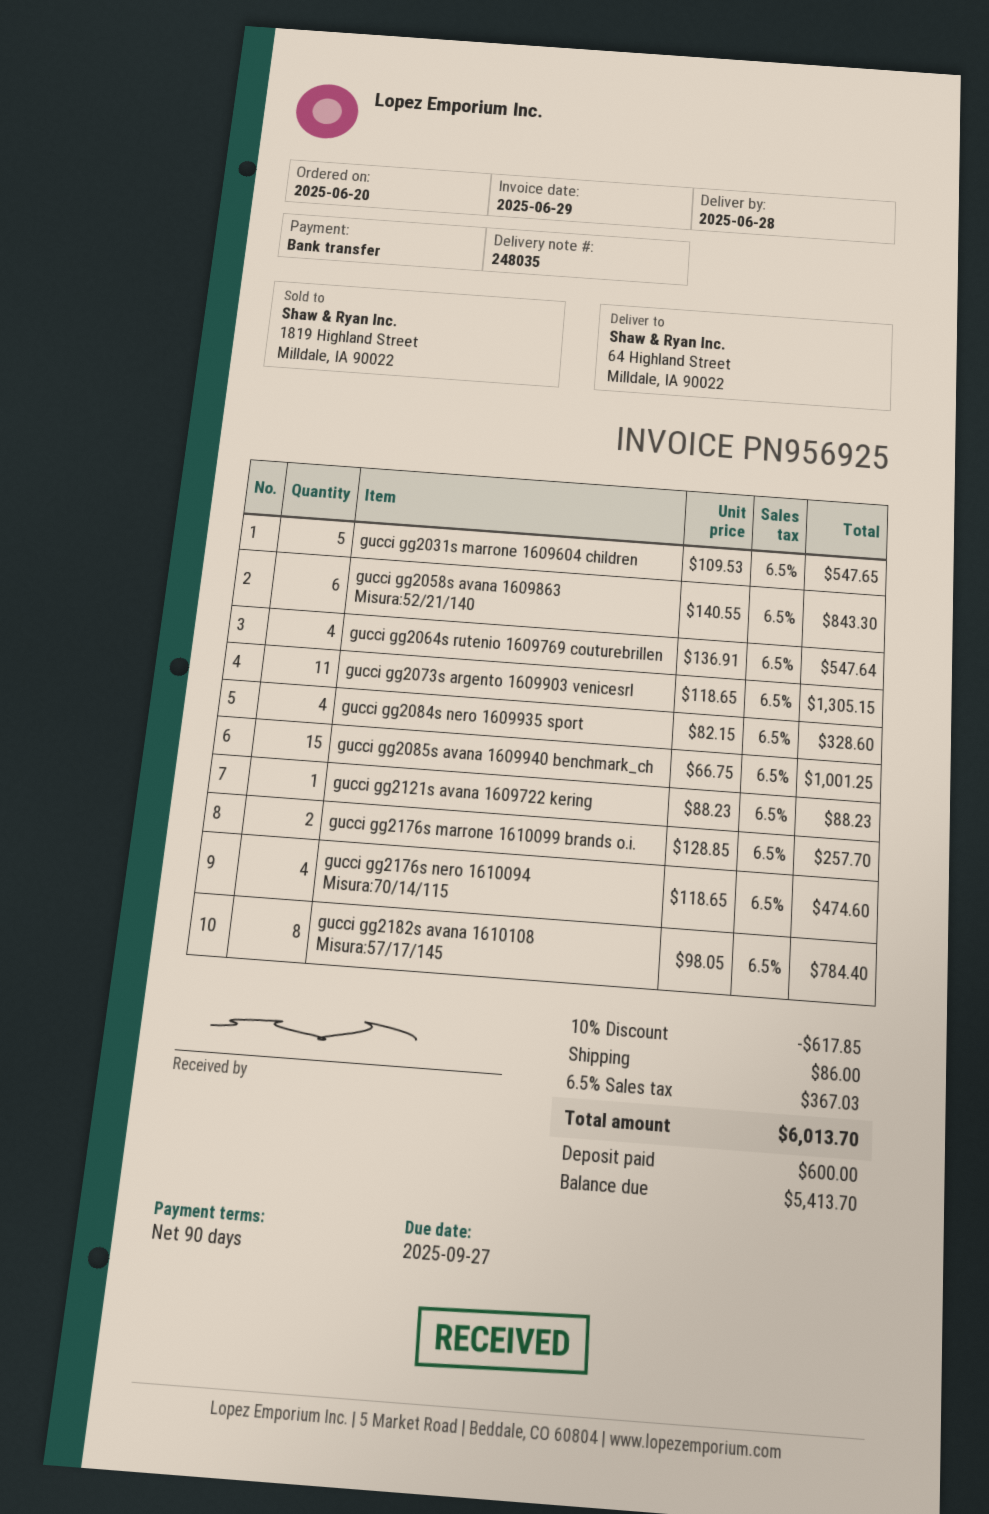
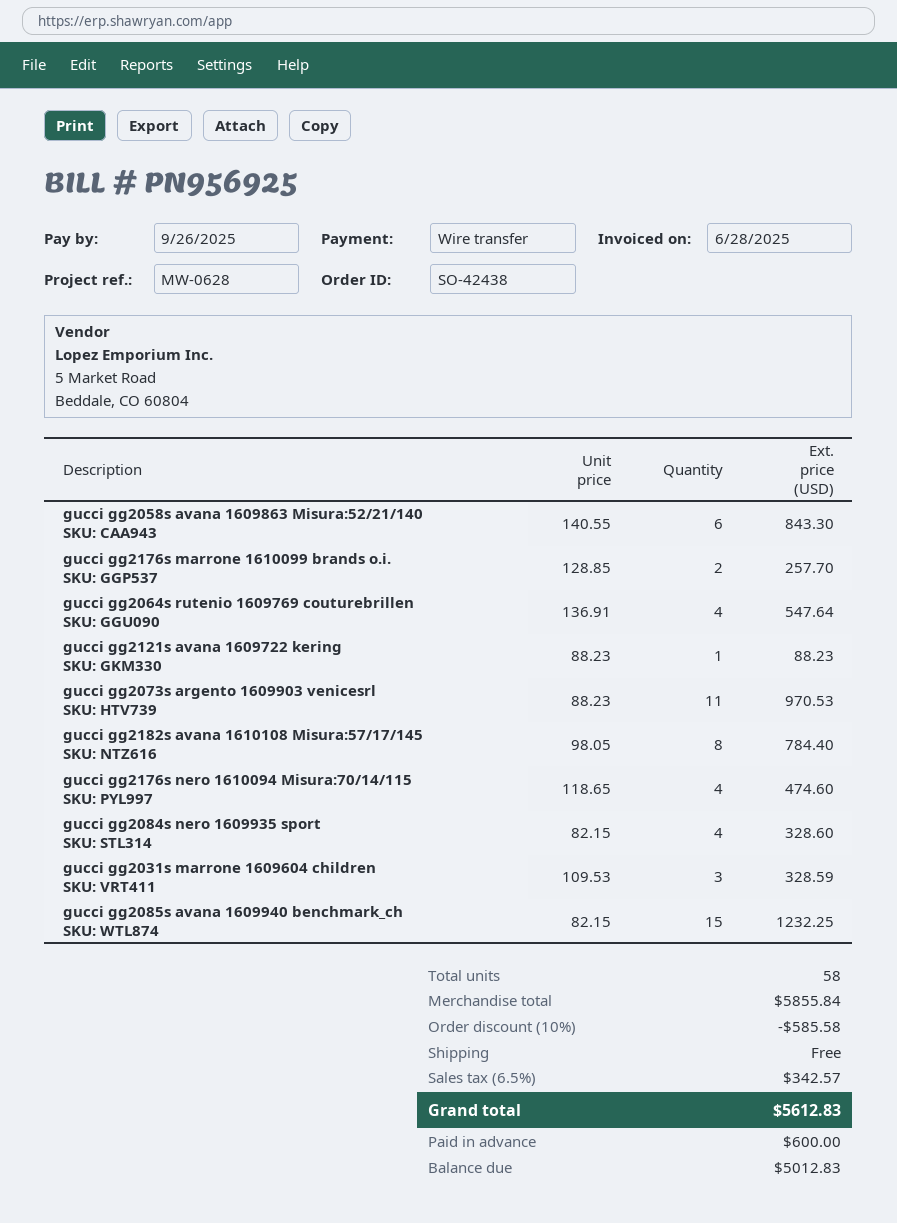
invoice date: 2025-06-29 -> 2025-06-28
due date: 2025-09-27 -> 2025-09-26
gucci gg2031s marrone 1609604 children: 5 x 109.53 = 547.65 -> 3 x 109.53 = 328.59
gucci gg2073s argento 1609903 venicesrl: 11 x 118.65 = 1305.15 -> 11 x 88.23 = 970.53
gucci gg2085s avana 1609940 benchmark_ch: 15 x 66.75 = 1001.25 -> 15 x 82.15 = 1232.25
discount: 10% = 617.85 -> 10% = 585.58
shipping: 86.00 -> 0.00
tax: 6.5% = 367.03 -> 6.5% = 342.57
total: 6013.70 -> 5612.83
balance: 5413.70 -> 5012.83

